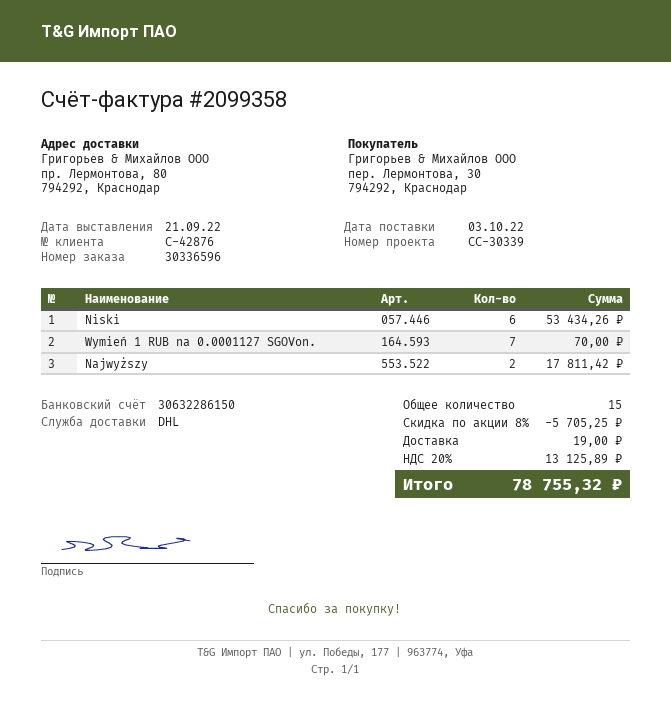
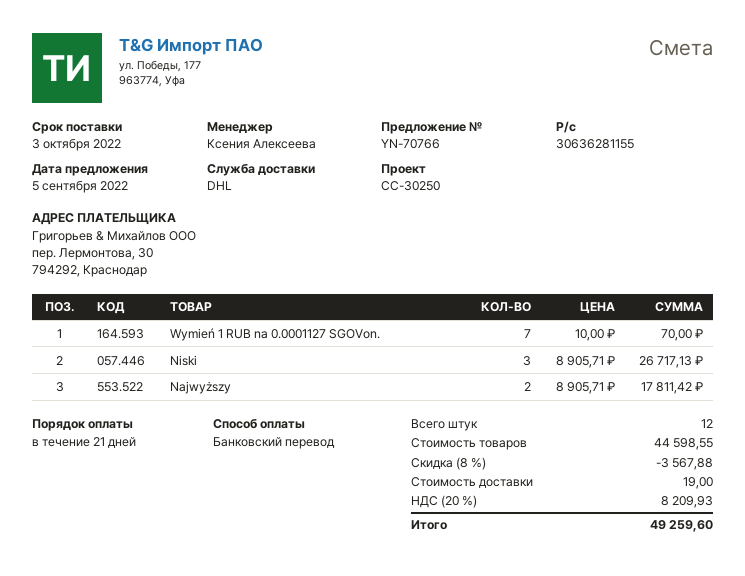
reference: CC-30339 -> CC-30250
bank account: 30632286150 -> 30636281155
Niski: 6 for 53434.26 -> 3 for 26717.13
total quantity: 15 -> 12
discount: 8% = 5705.25 -> 8% = 3567.88
tax: 20% = 13125.89 -> 20% = 8209.93
total: 78755.32 -> 49259.60

